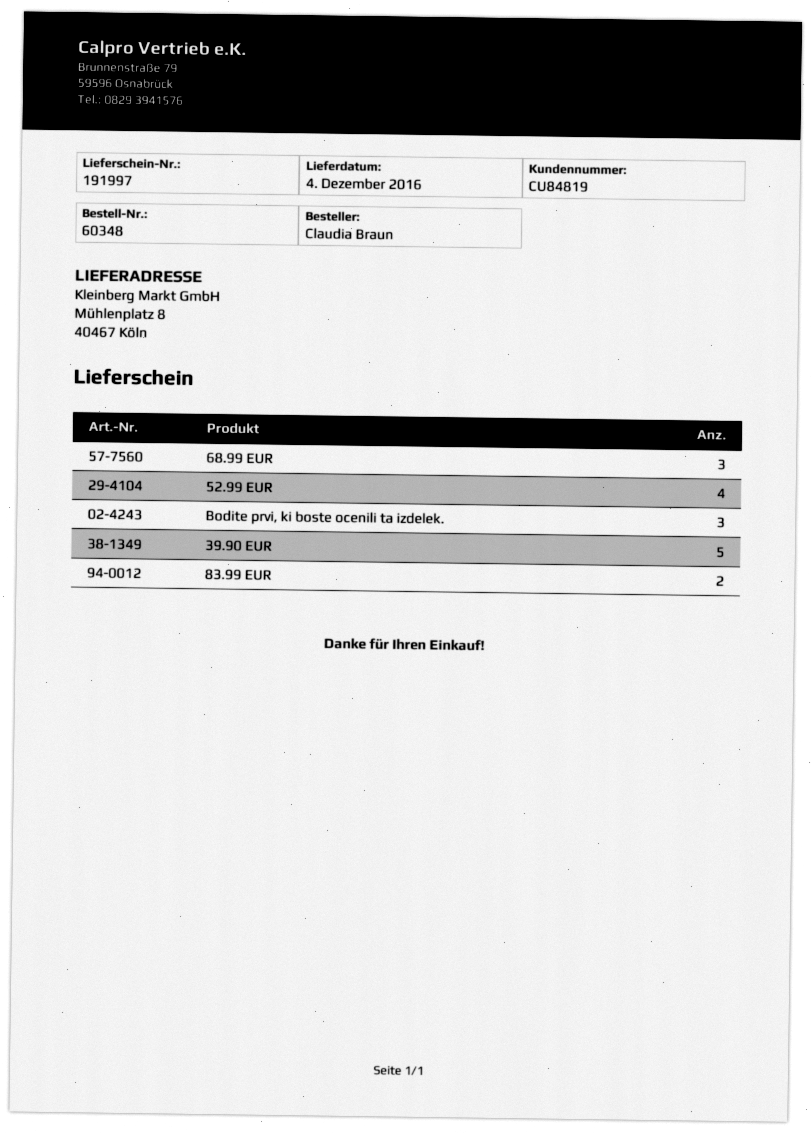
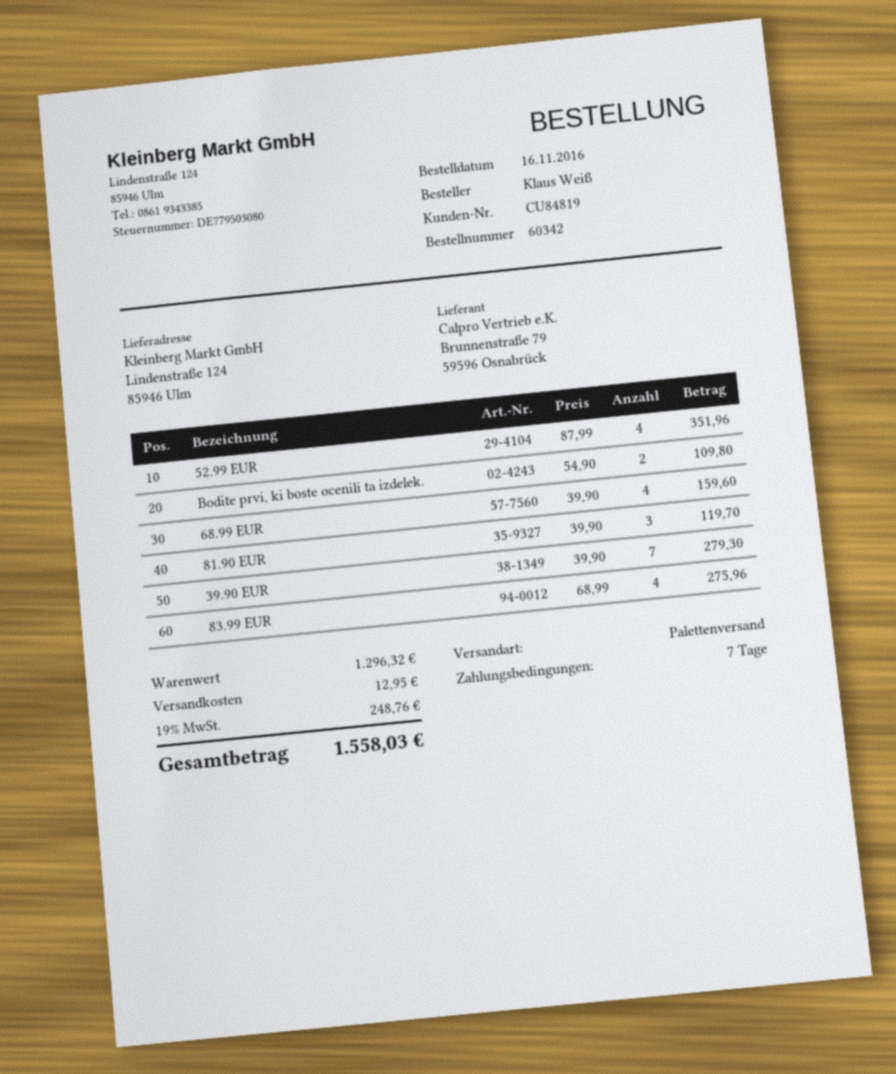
order number: 60348 -> 60342
ordered by: Claudia Braun -> Klaus Weiß
ship to: Mühlenplatz 8, 40467 Köln -> Lindenstraße 124, 85946 Ulm
68.99 EUR: 3 -> 4
Bodite prvi, ki boste ocenili ta izdelek.: 3 -> 2
39.90 EUR: 5 -> 7
83.99 EUR: 2 -> 4
81.90 EUR: none -> 3

